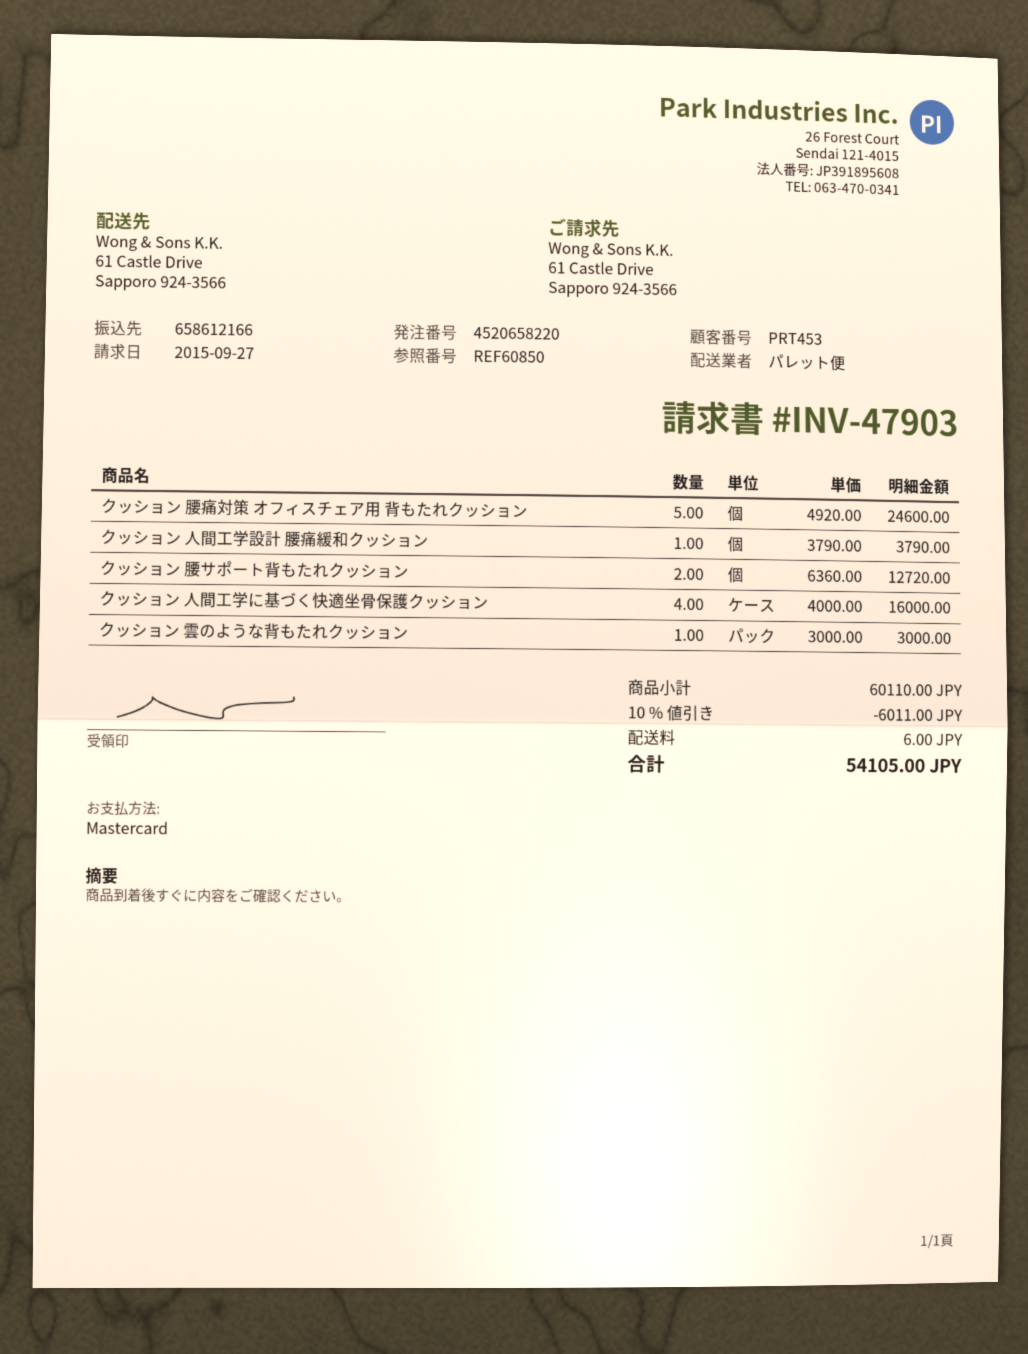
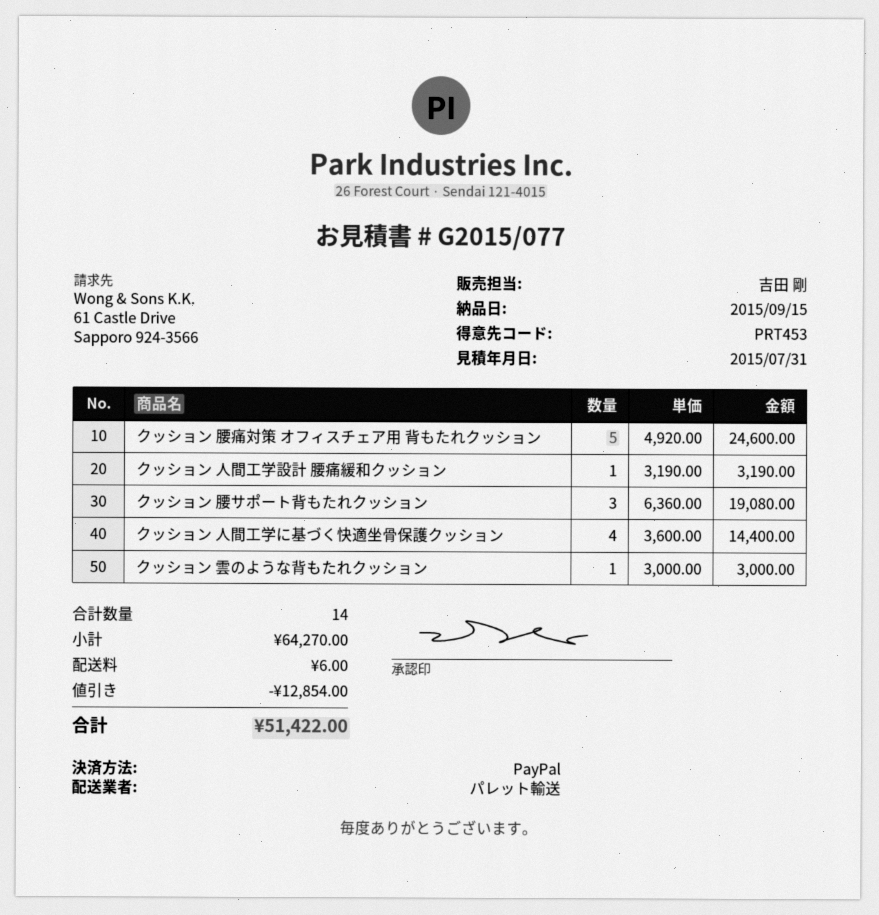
payment method: Mastercard -> PayPal
クッション 人間工学設計 腰痛緩和クッション: 1 x 3790.00 = 3790.00 -> 1 x 3190.00 = 3190.00
クッション 腰サポート背もたれクッション: 2 x 6360.00 = 12720.00 -> 3 x 6360.00 = 19080.00
クッション 人間工学に基づく快適坐骨保護クッション: 4 x 4000.00 = 16000.00 -> 4 x 3600.00 = 14400.00
subtotal: 60110.00 -> 64270.00
discount: 6011.00 -> 12854.00
total: 54105.00 -> 51422.00

